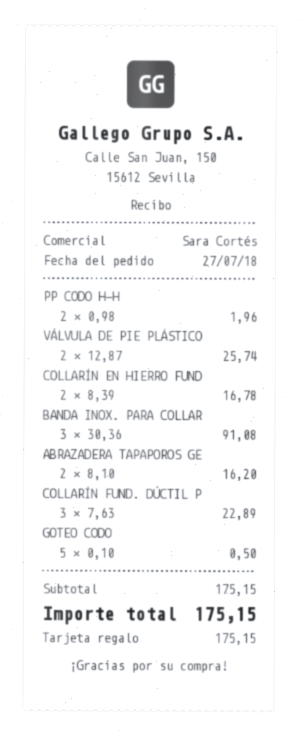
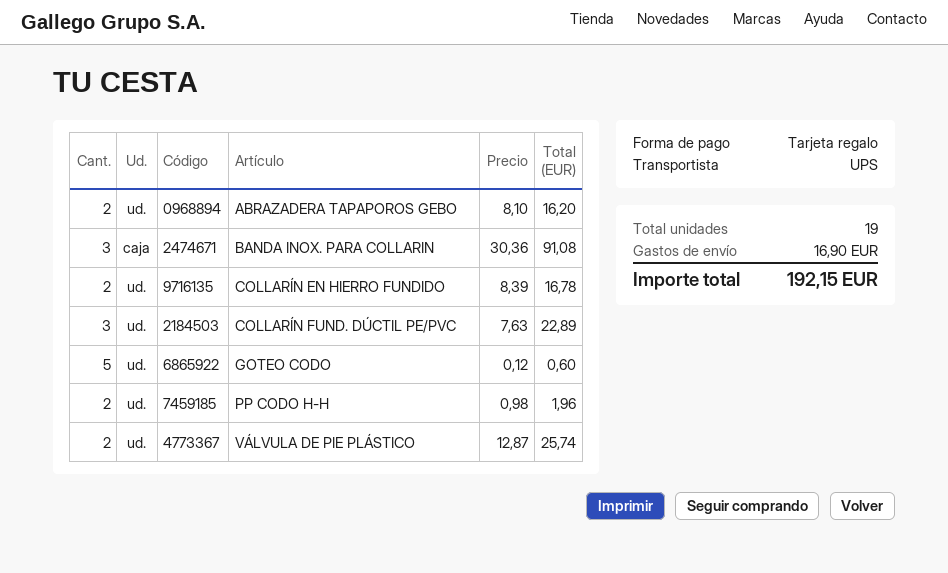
GOTEO CODO: 5 x 0.10 = 0.50 -> 5 x 0.12 = 0.60
shipping: none -> 16.90
total: 175.15 -> 192.15

